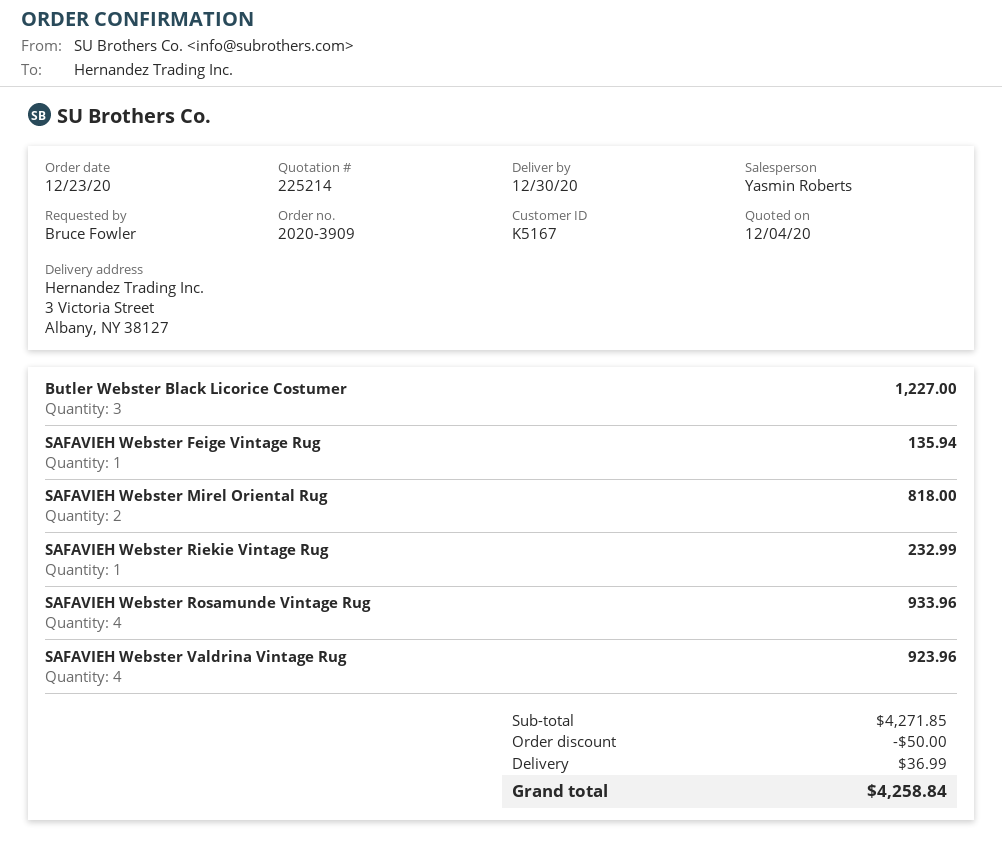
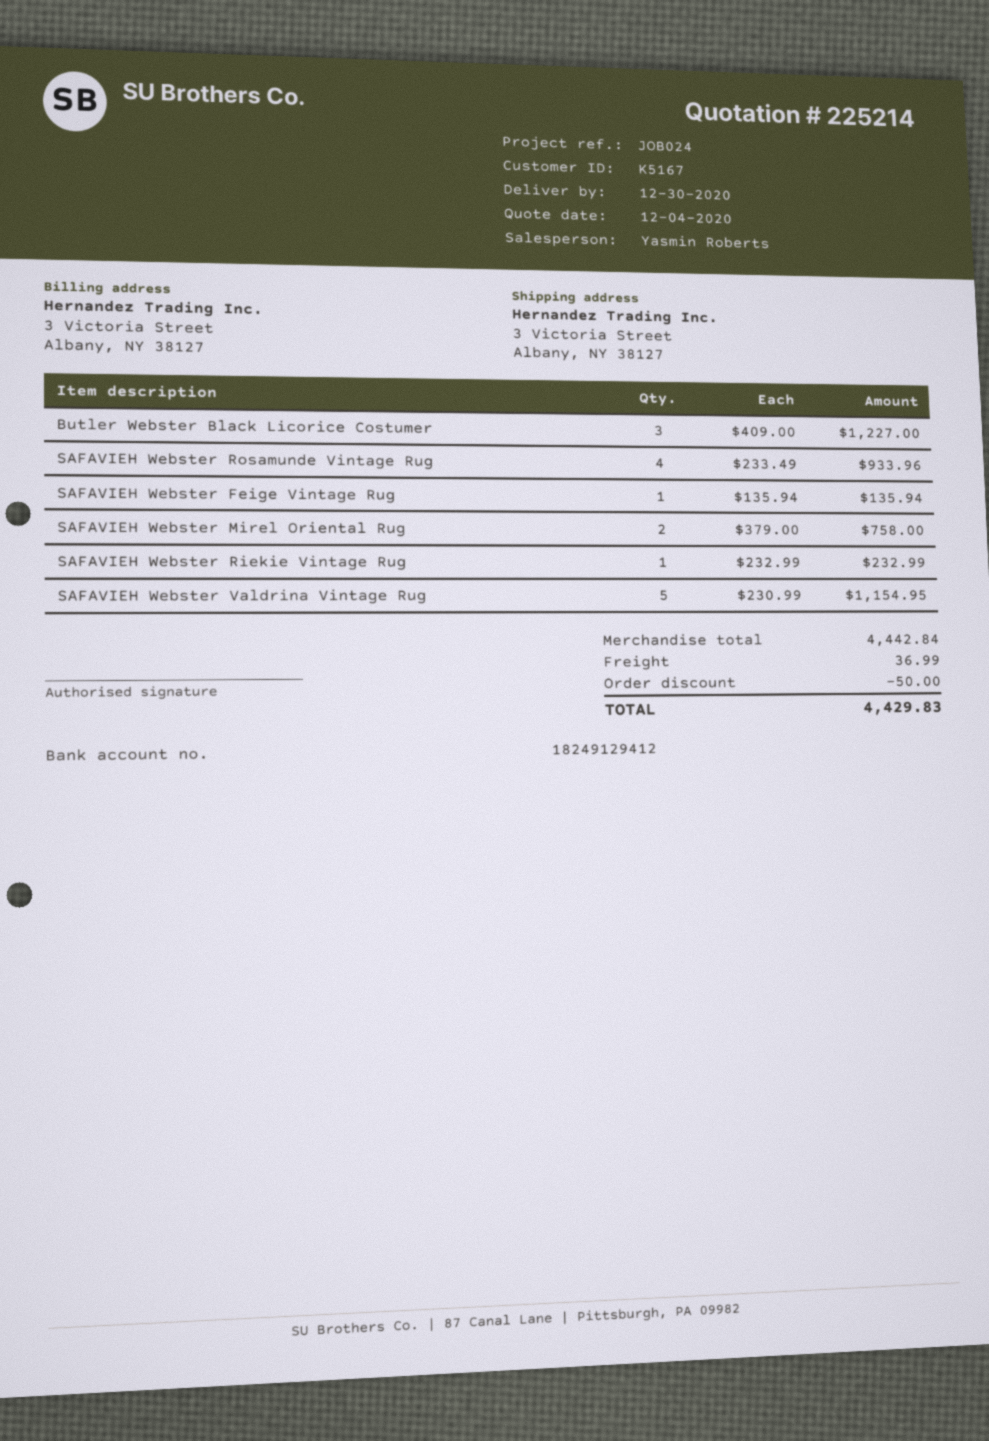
SAFAVIEH Webster Mirel Oriental Rug: 2 for 818.00 -> 2 for 758.00
SAFAVIEH Webster Valdrina Vintage Rug: 4 for 923.96 -> 5 for 1154.95
subtotal: 4271.85 -> 4442.84
total: 4258.84 -> 4429.83

